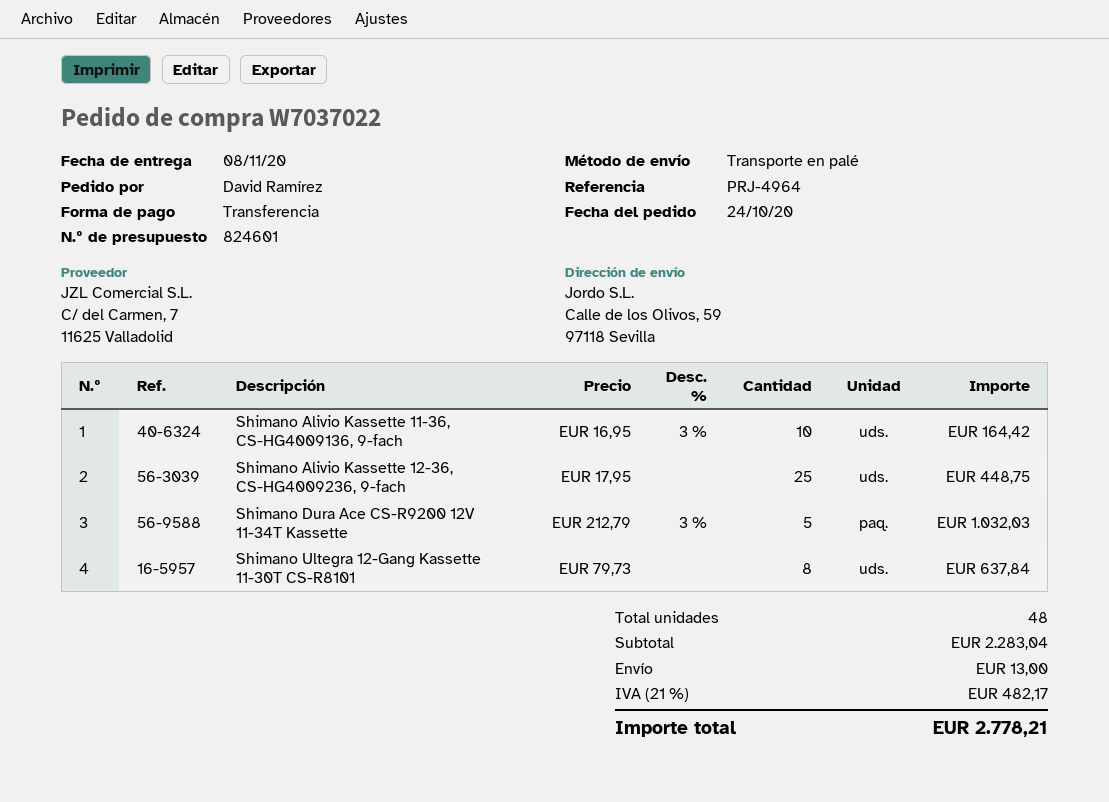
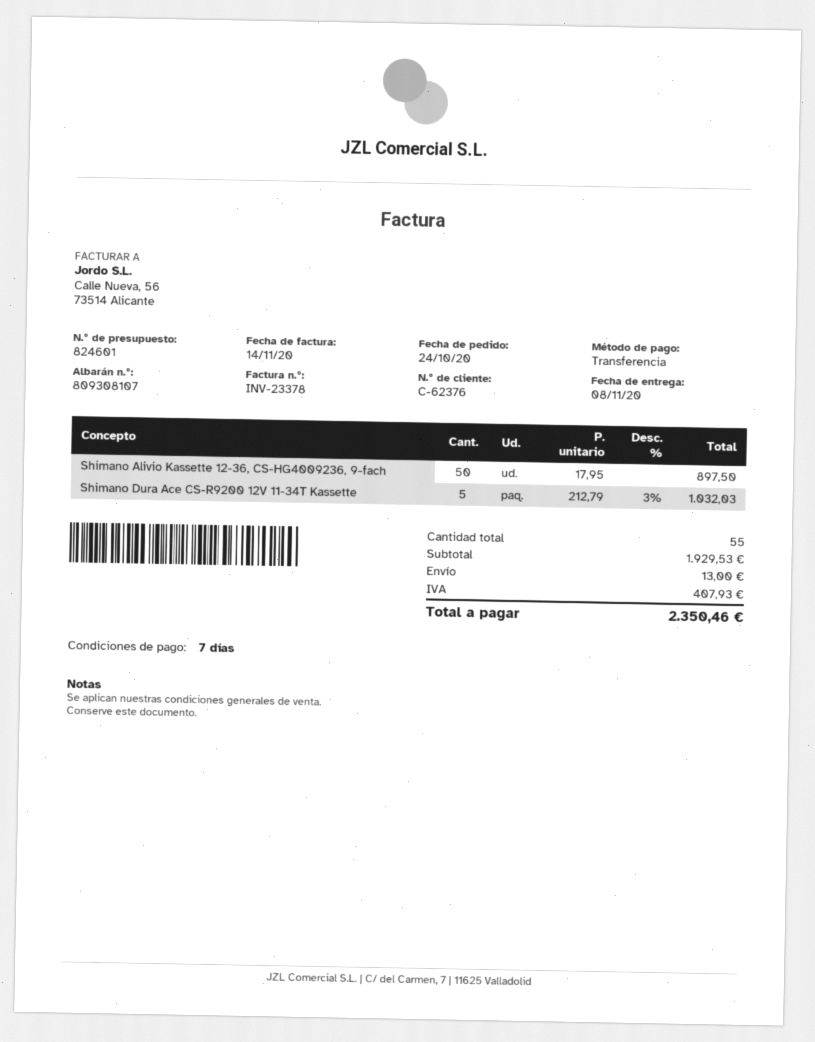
Shimano Alivio Kassette 11-36, CS-HG4009136, 9-fach: 10 x 16.95 - 3% = 164.42 -> none
Shimano Alivio Kassette 12-36, CS-HG4009236, 9-fach: 25 x 17.95 = 448.75 -> 50 x 17.95 = 897.50
Shimano Ultegra 12-Gang Kassette 11-30T CS-R8101: 8 x 79.73 = 637.84 -> none
total quantity: 48 -> 55
subtotal: 2283.04 -> 1929.53
tax: 482.17 -> 407.93
total: 2778.21 -> 2350.46

